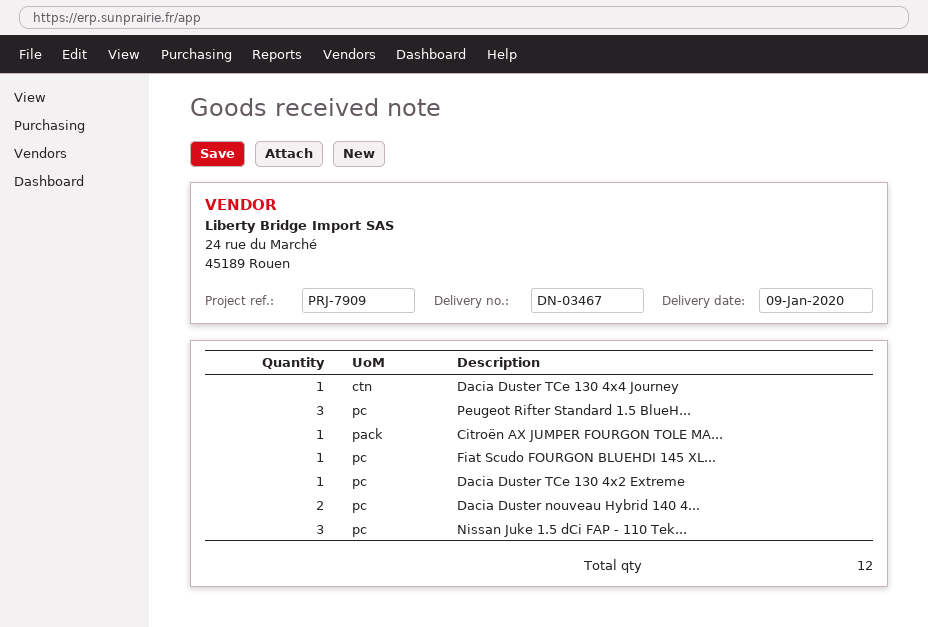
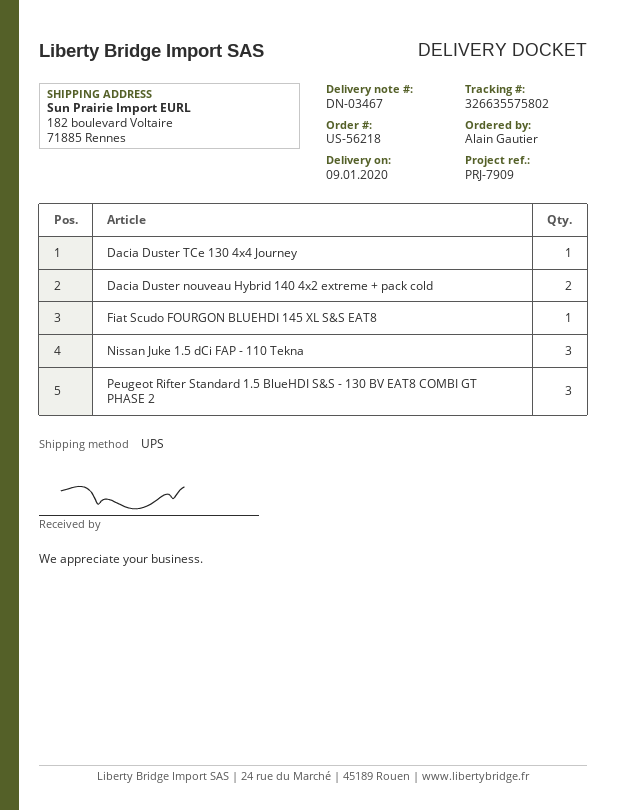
Citroën AX JUMPER FOURGON TOLE MA...: 1 -> none
Dacia Duster TCe 130 4x2 Extreme: 1 -> none

